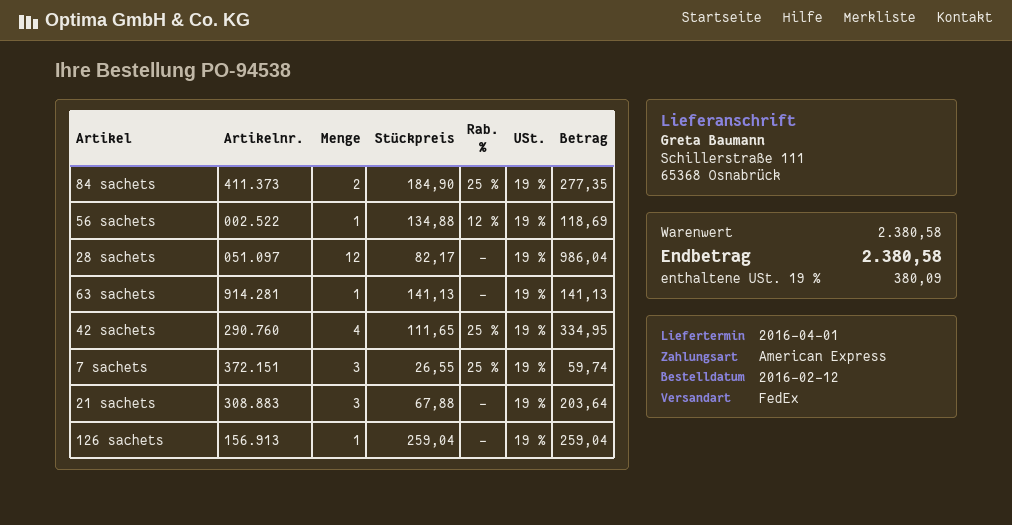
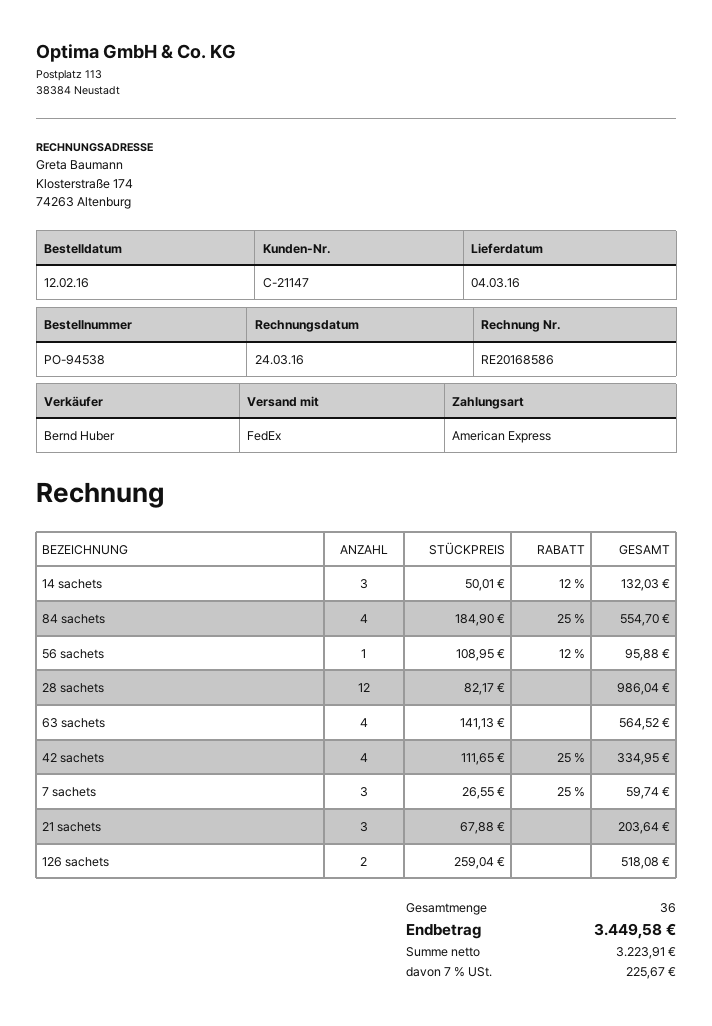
delivery date: 2016-04-01 -> 2016-03-04
84 sachets: 2 x 184.90 - 25% = 277.35 -> 4 x 184.90 - 25% = 554.70
56 sachets: 1 x 134.88 - 12% = 118.69 -> 1 x 108.95 - 12% = 95.88
63 sachets: 1 x 141.13 = 141.13 -> 4 x 141.13 = 564.52
126 sachets: 1 x 259.04 = 259.04 -> 2 x 259.04 = 518.08
14 sachets: none -> 3 x 50.01 - 12% = 132.03
tax: 19% = 380.09 -> 7% = 225.67
total: 2380.58 -> 3449.58

